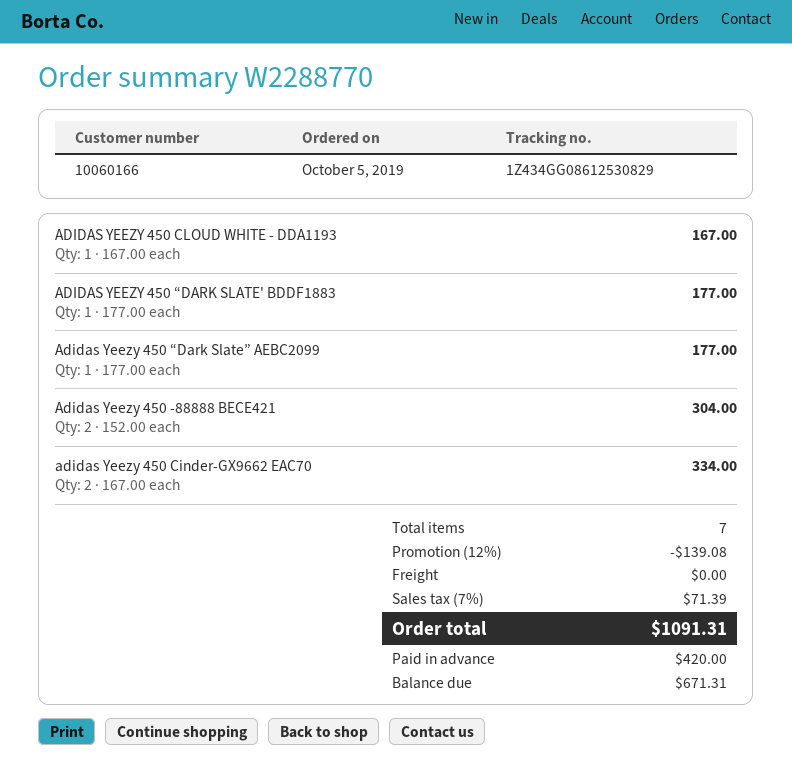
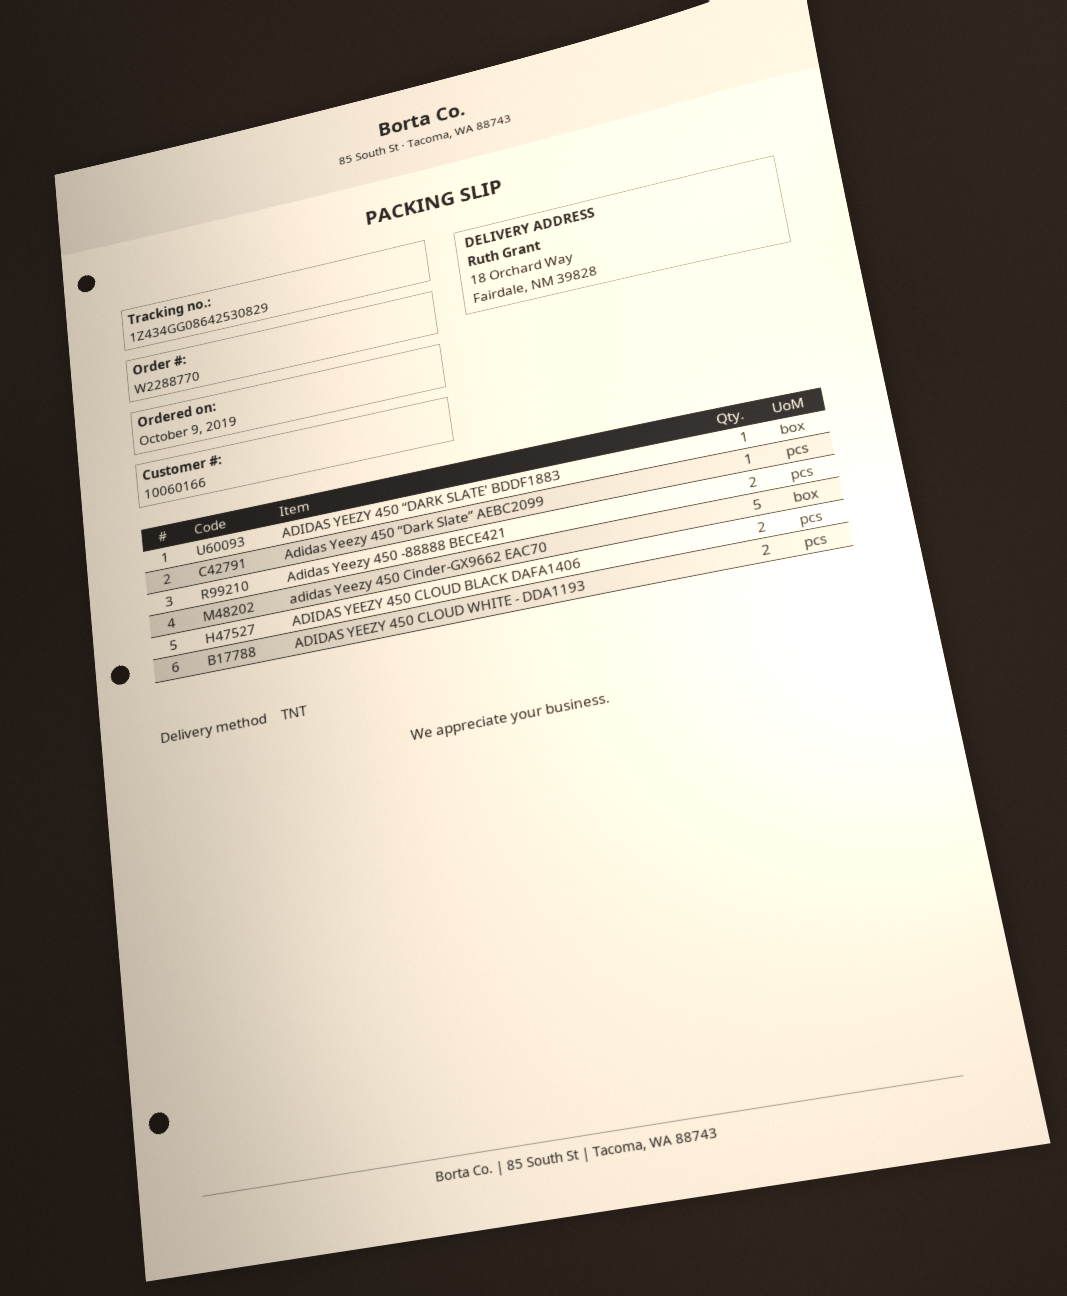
order date: 2019-10-05 -> 2019-10-09
tracking number: 1Z434GG08612530829 -> 1Z434GG08642530829
ADIDAS YEEZY 450 CLOUD WHITE - DDA1193: 1 -> 2
adidas Yeezy 450 Cinder-GX9662 EAC70: 2 -> 5
ADIDAS YEEZY 450 CLOUD BLACK DAFA1406: none -> 2

